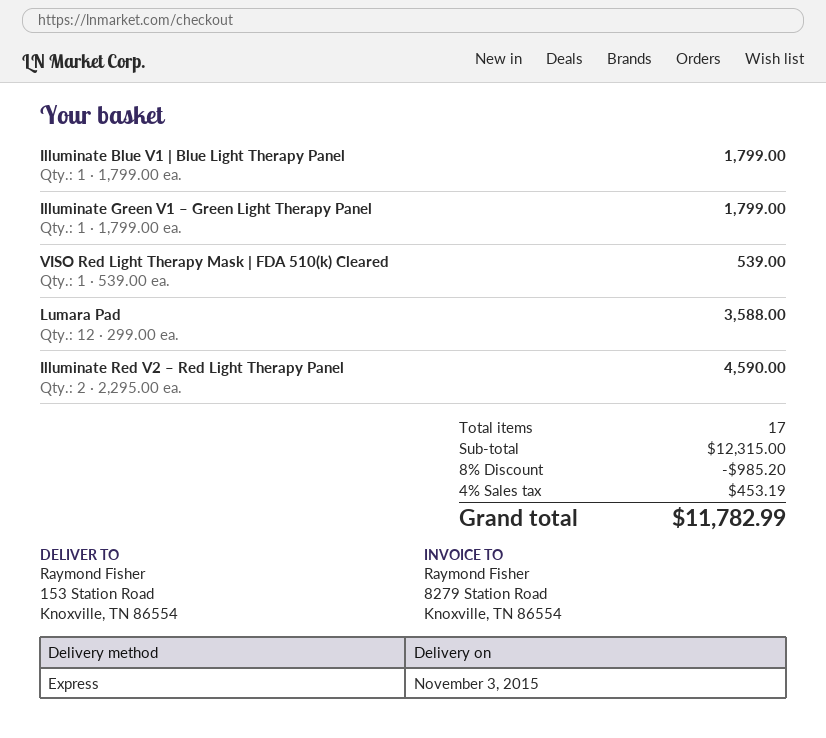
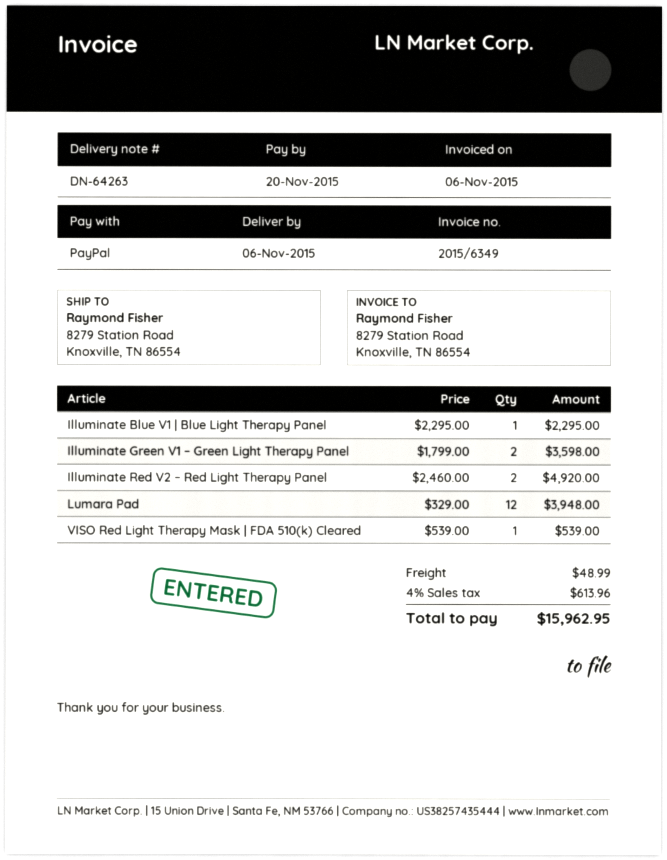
delivery date: 2015-11-03 -> 2015-11-06
ship to: 153 Station Road, Knoxville, TN 86554 -> 8279 Station Road, Knoxville, TN 86554
Illuminate Blue V1 | Blue Light Therapy Panel: 1 x 1799.00 = 1799.00 -> 1 x 2295.00 = 2295.00
Illuminate Green V1 – Green Light Therapy Panel: 1 x 1799.00 = 1799.00 -> 2 x 1799.00 = 3598.00
Lumara Pad: 12 x 299.00 = 3588.00 -> 12 x 329.00 = 3948.00
Illuminate Red V2 – Red Light Therapy Panel: 2 x 2295.00 = 4590.00 -> 2 x 2460.00 = 4920.00
discount: 8% = 985.20 -> none
shipping: none -> 48.99
tax: 4% = 453.19 -> 4% = 613.96
total: 11782.99 -> 15962.95

